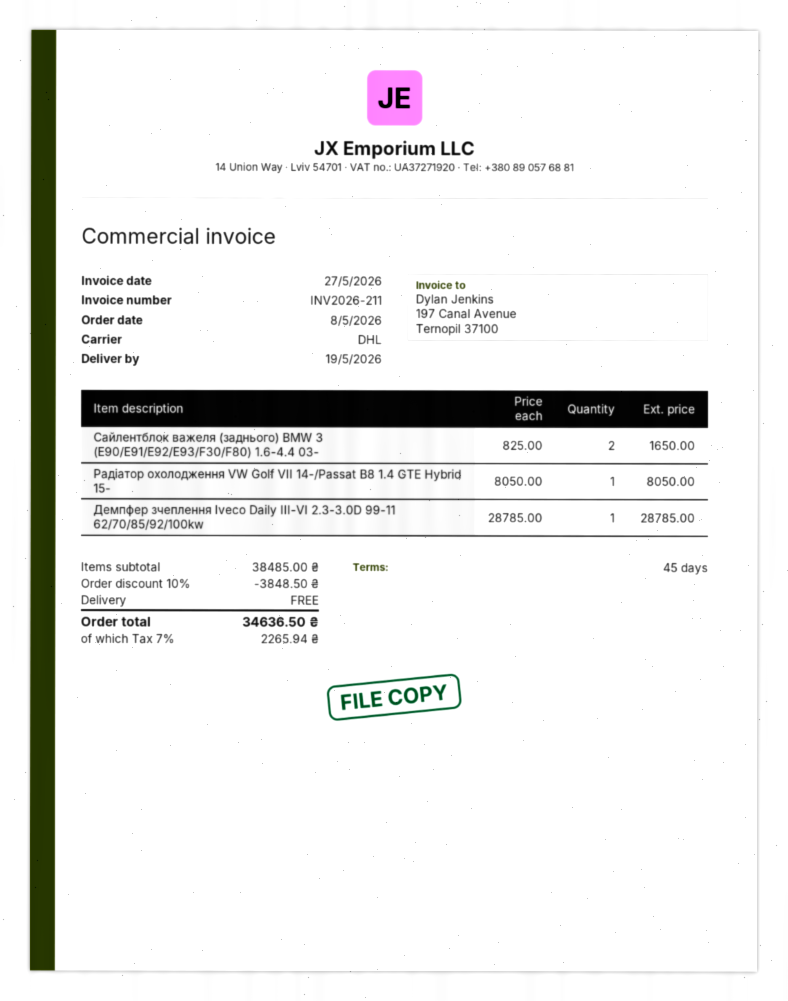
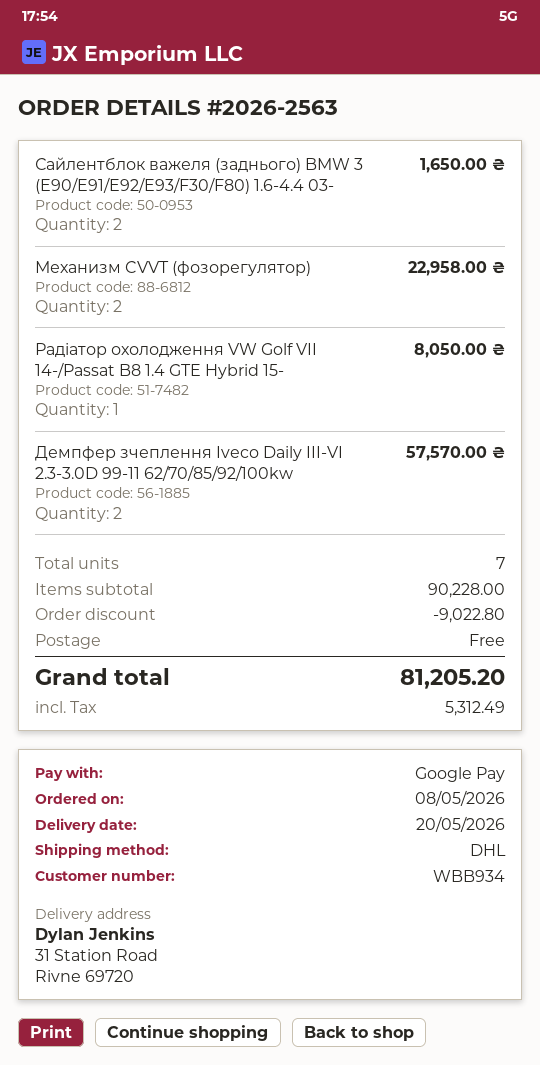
delivery date: 2026-05-19 -> 2026-05-20
Демпфер зчеплення Iveco Daily III-VI 2.3-3.0D 99-11 62/70/85/92/100kw: 1 for 28785.00 -> 2 for 57570.00
Механизм CVVT (фозорегулятор): none -> 2 for 22958.00
subtotal: 38485.00 -> 90228.00
discount: 3848.50 -> 9022.80
tax: 2265.94 -> 5312.49
total: 34636.50 -> 81205.20

